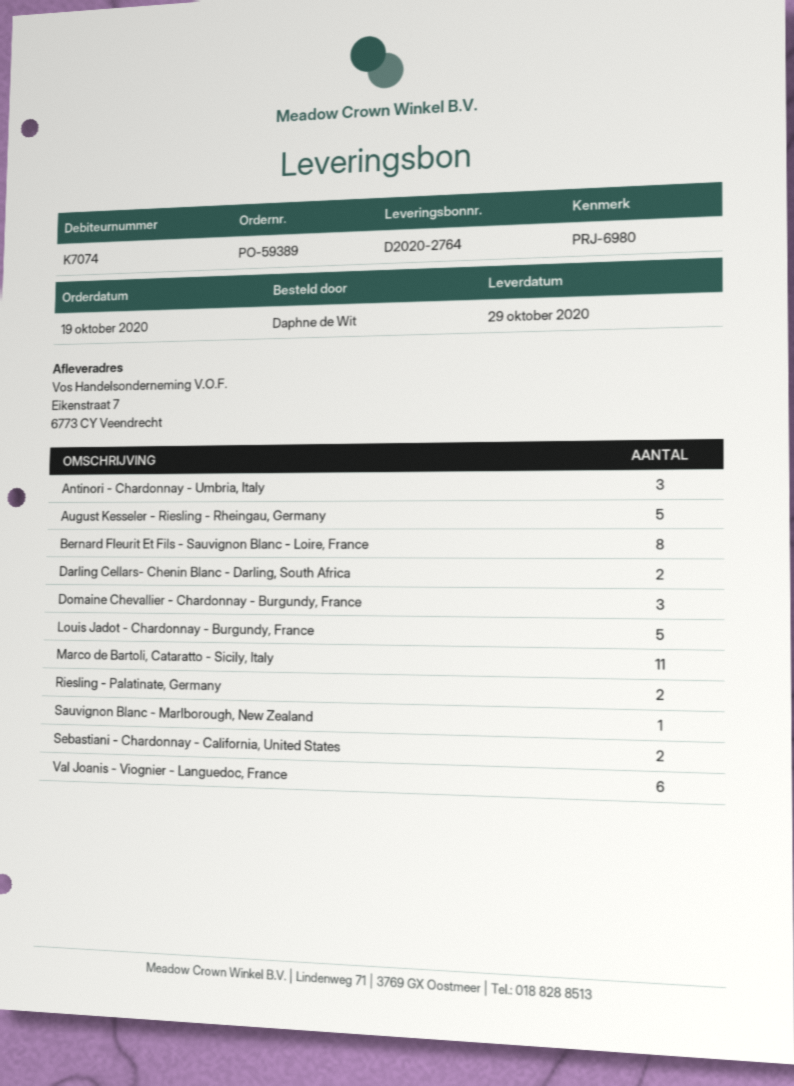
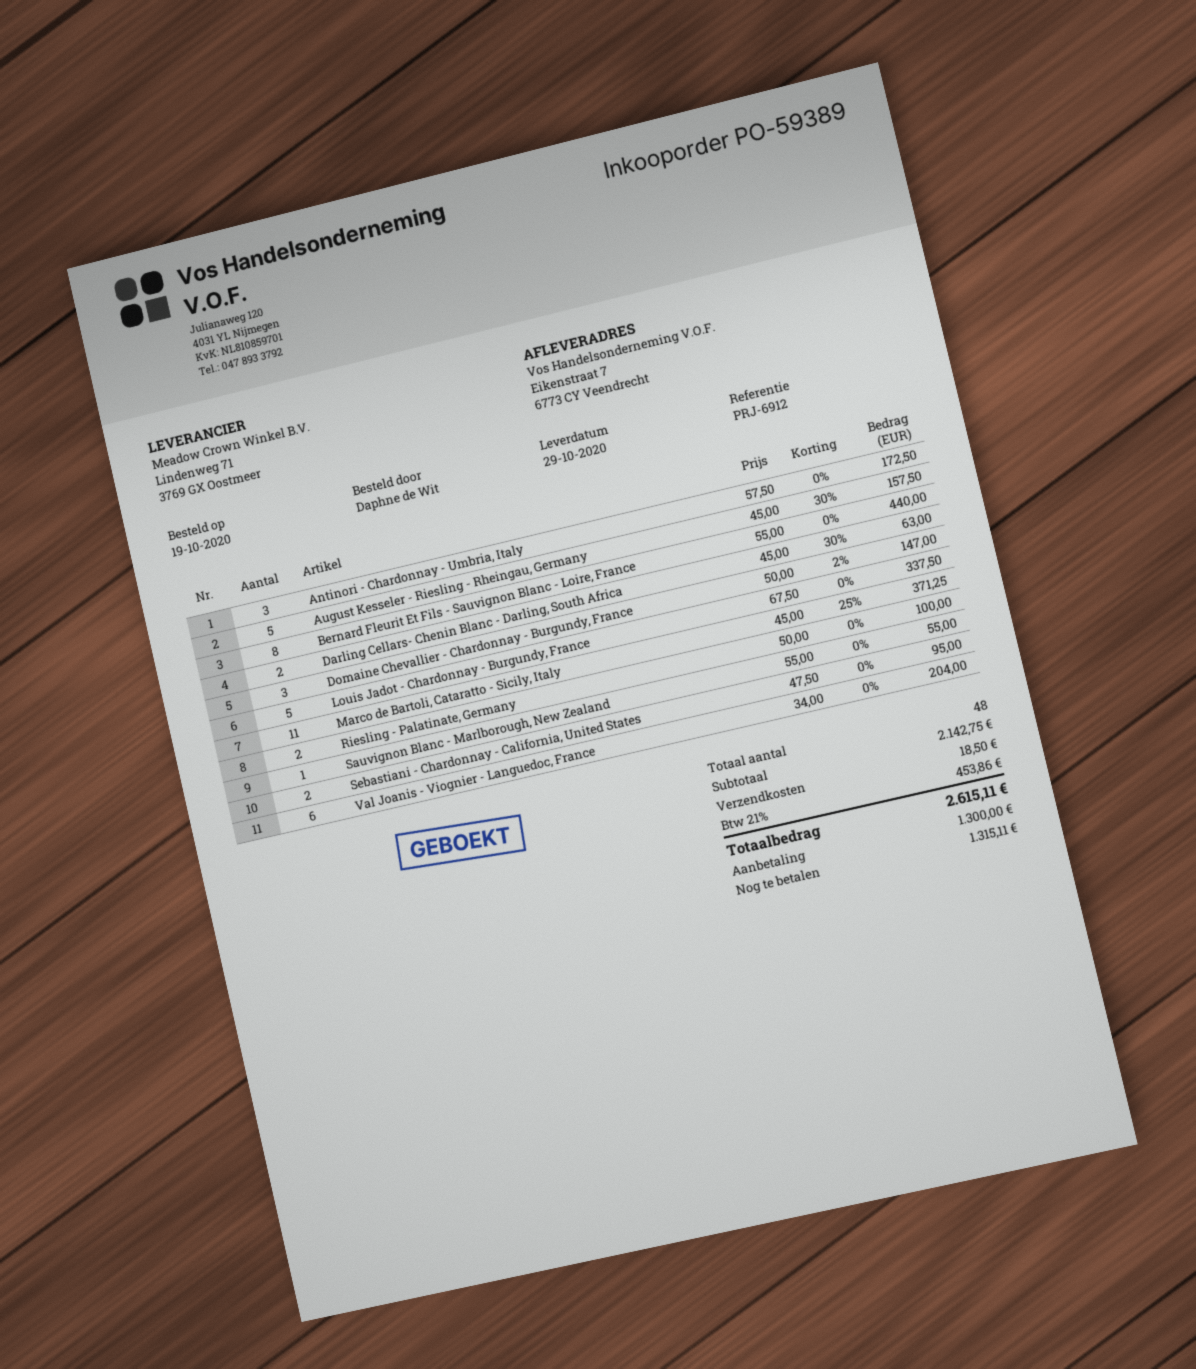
reference: PRJ-6980 -> PRJ-6912

